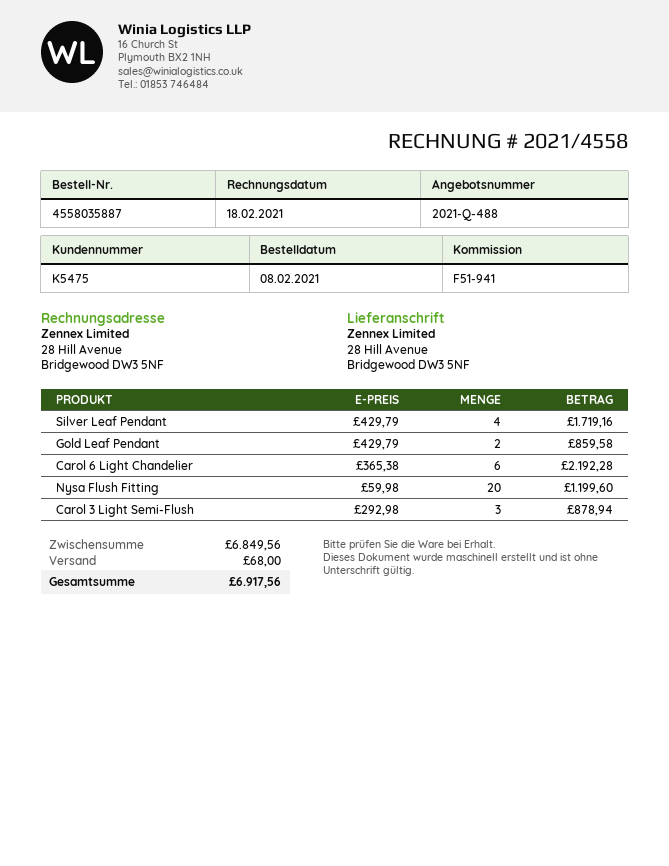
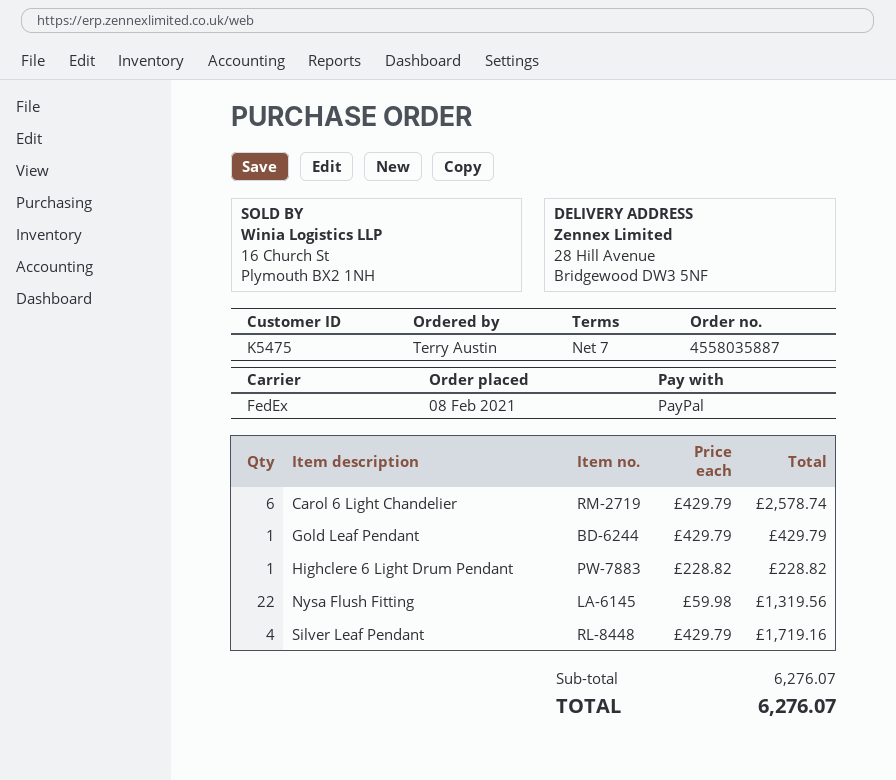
Gold Leaf Pendant: 2 x 429.79 = 859.58 -> 1 x 429.79 = 429.79
Carol 6 Light Chandelier: 6 x 365.38 = 2192.28 -> 6 x 429.79 = 2578.74
Nysa Flush Fitting: 20 x 59.98 = 1199.60 -> 22 x 59.98 = 1319.56
Carol 3 Light Semi-Flush: 3 x 292.98 = 878.94 -> none
Highclere 6 Light Drum Pendant: none -> 1 x 228.82 = 228.82
subtotal: 6849.56 -> 6276.07
shipping: 68.00 -> none
total: 6917.56 -> 6276.07

